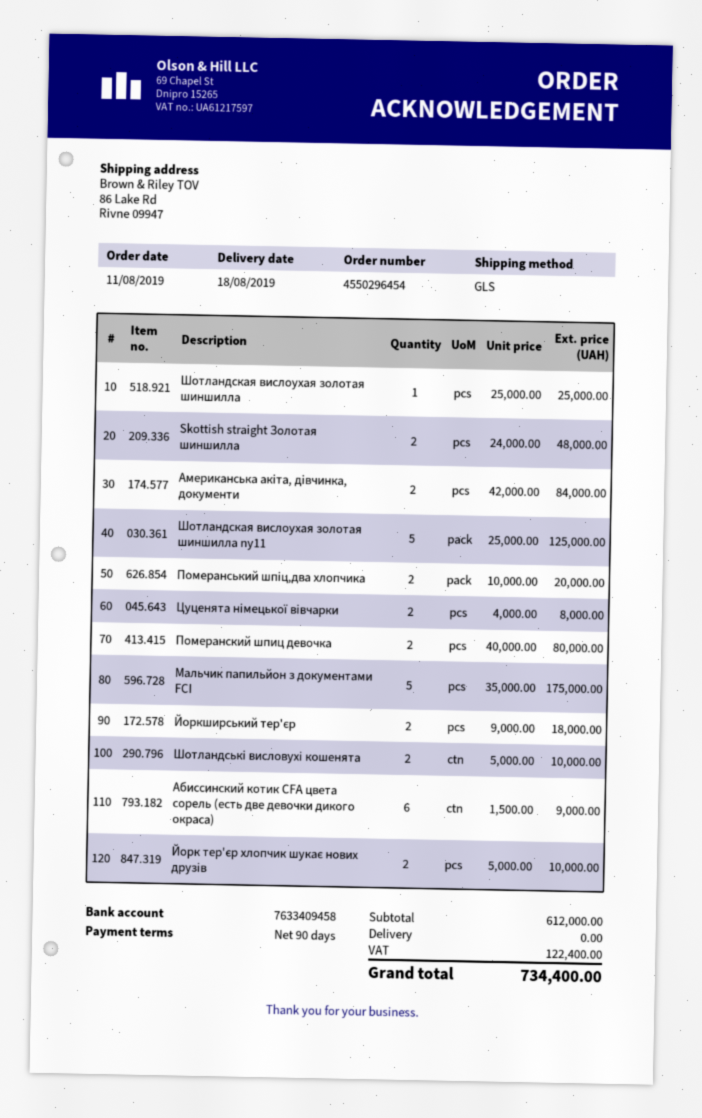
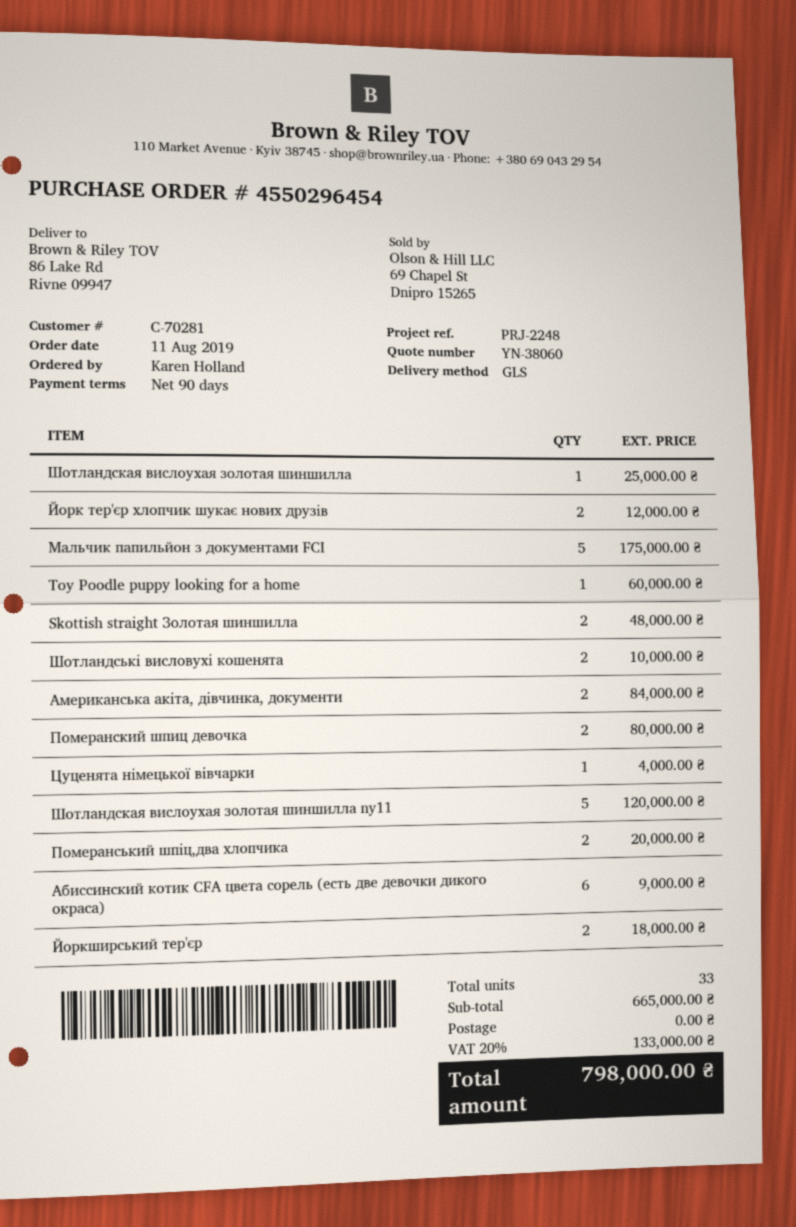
Шотландская вислоухая золотая шиншилла ny11: 5 for 125000.00 -> 5 for 120000.00
Цуценята німецької вівчарки: 2 for 8000.00 -> 1 for 4000.00
Йорк тер'єр хлопчик шукає нових друзів: 2 for 10000.00 -> 2 for 12000.00
Toy Poodle puppy looking for a home: none -> 1 for 60000.00
subtotal: 612000.00 -> 665000.00
tax: 122400.00 -> 133000.00
total: 734400.00 -> 798000.00

